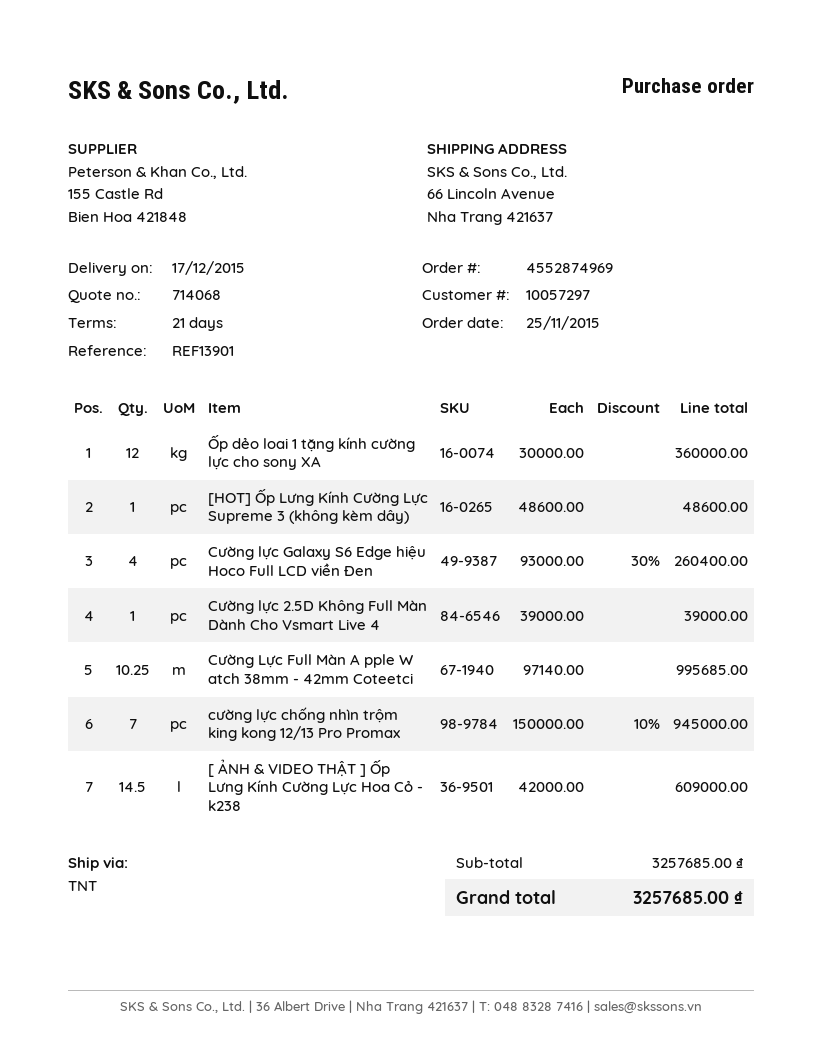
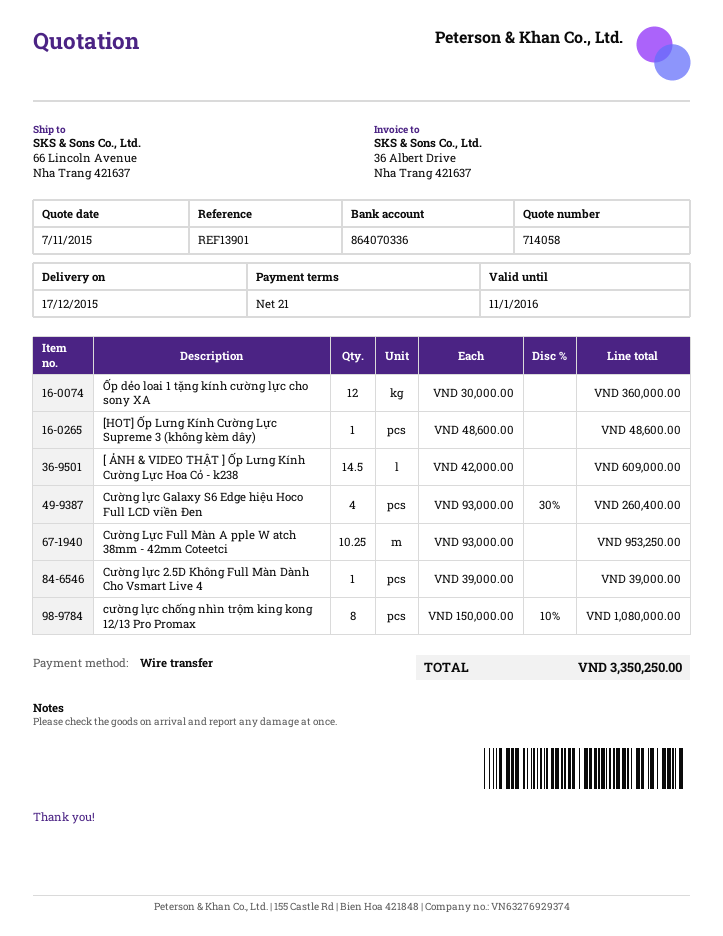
quote number: 714068 -> 714058
Cường Lực Full Màn A pple W atch 38mm - 42mm Coteetci: 10.25 x 97140.00 = 995685.00 -> 10.25 x 93000.00 = 953250.00
cường lực chống nhìn trộm king kong 12/13 Pro Promax: 7 x 150000.00 - 10% = 945000.00 -> 8 x 150000.00 - 10% = 1080000.00
total: 3257685.00 -> 3350250.00

